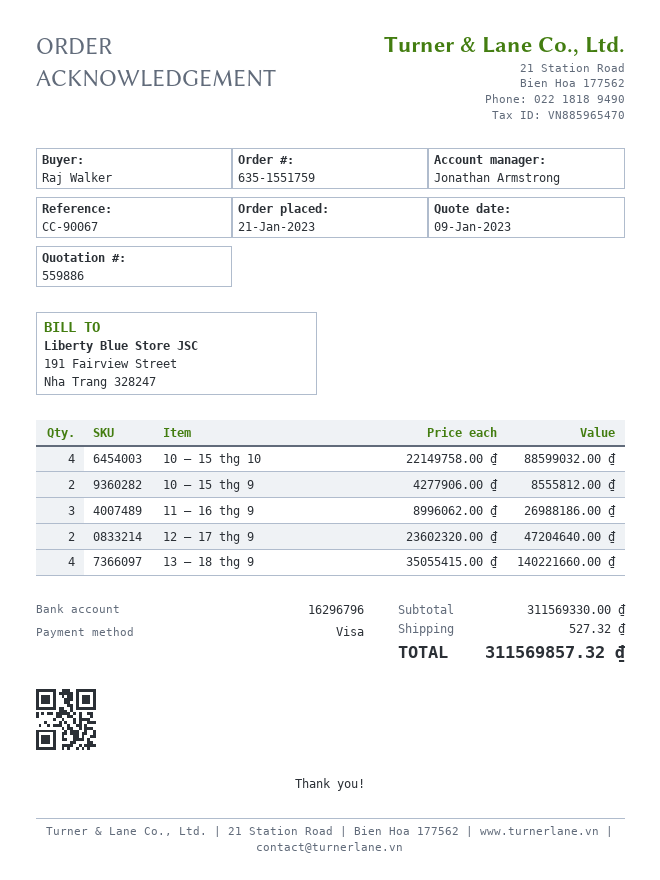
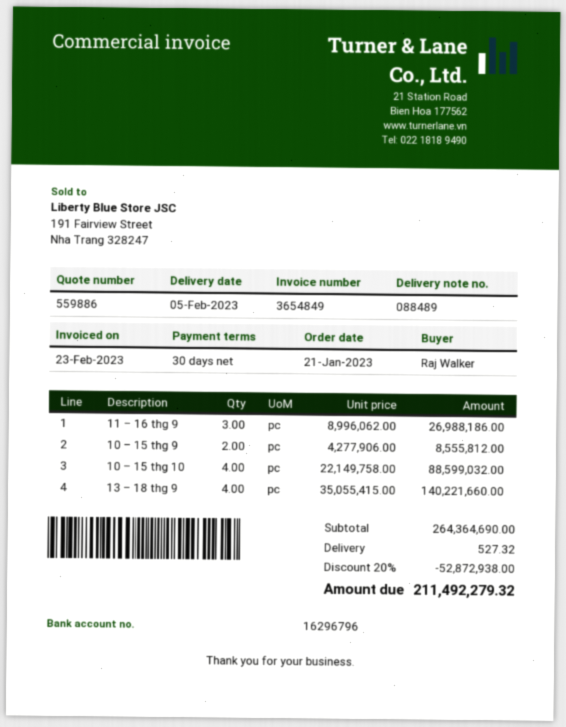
12 – 17 thg 9: 2 x 23602320.00 = 47204640.00 -> none
subtotal: 311569330.00 -> 264364690.00
discount: none -> 20% = 52872938.00
total: 311569857.32 -> 211492279.32

